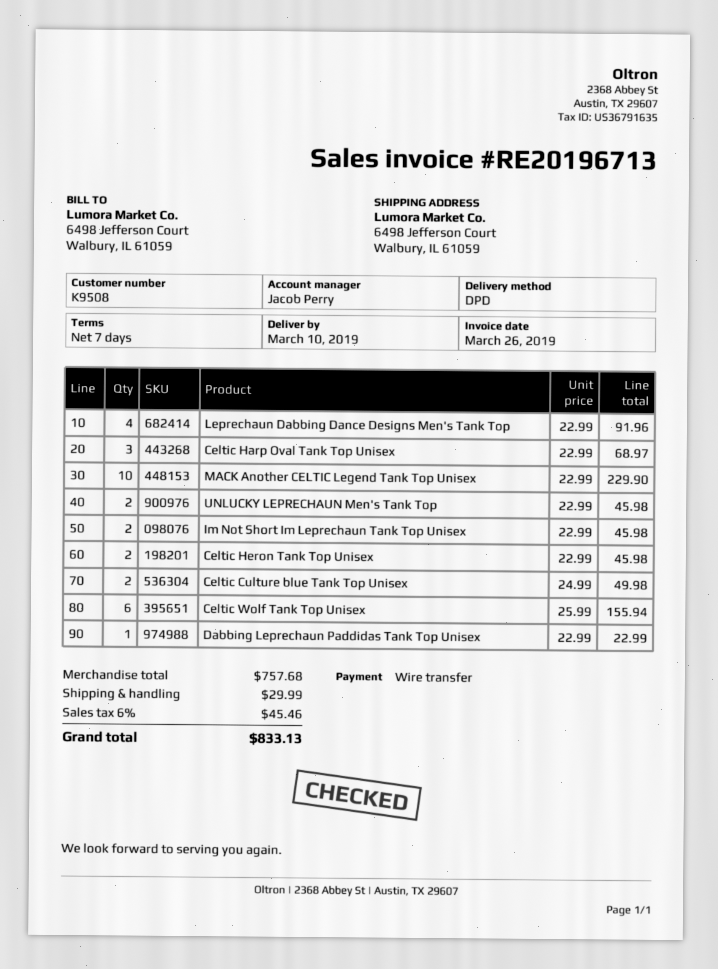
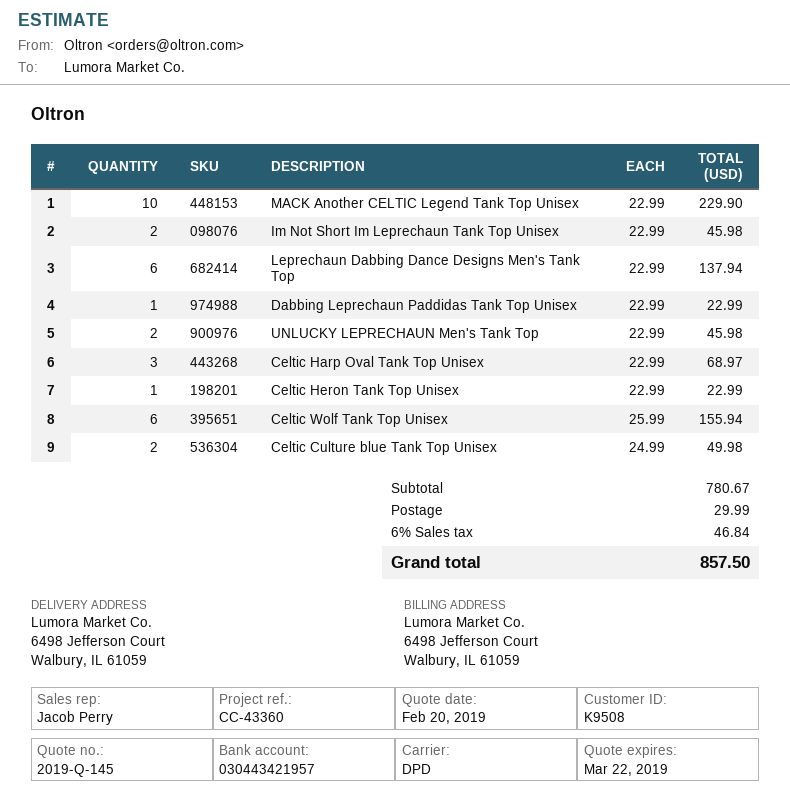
Leprechaun Dabbing Dance Designs Men's Tank Top: 4 x 22.99 = 91.96 -> 6 x 22.99 = 137.94
Celtic Heron Tank Top Unisex: 2 x 22.99 = 45.98 -> 1 x 22.99 = 22.99
subtotal: 757.68 -> 780.67
tax: 6% = 45.46 -> 6% = 46.84
total: 833.13 -> 857.50

